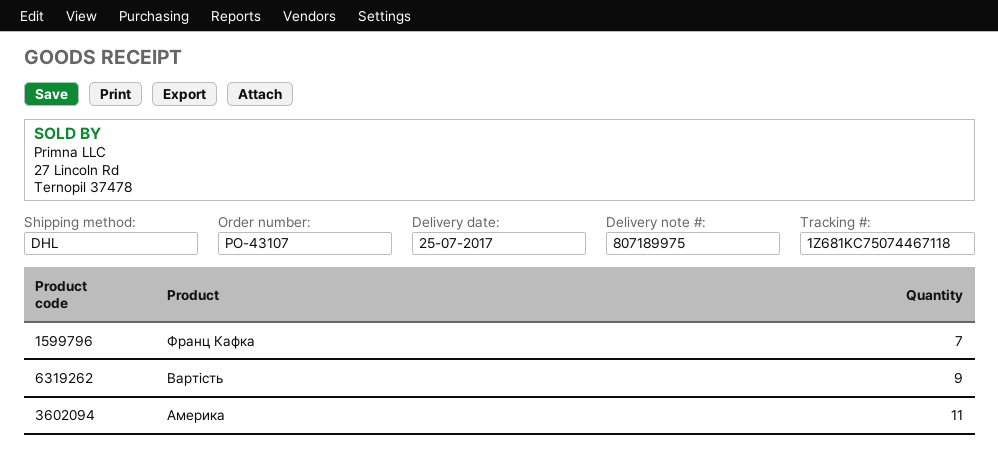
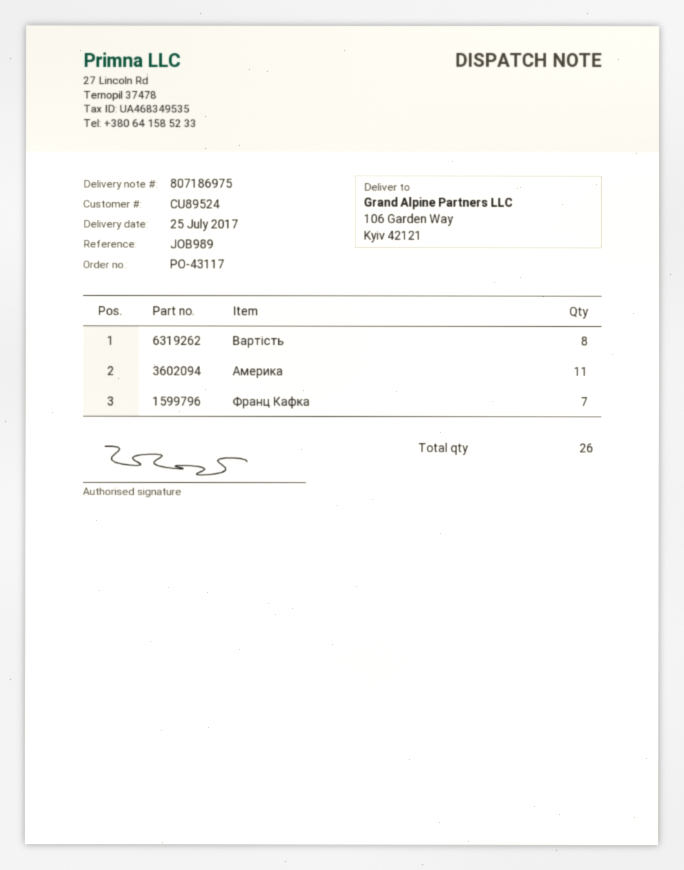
order number: PO-43107 -> PO-43117
delivery note number: 807189975 -> 807186975
Вартість: 9 -> 8

